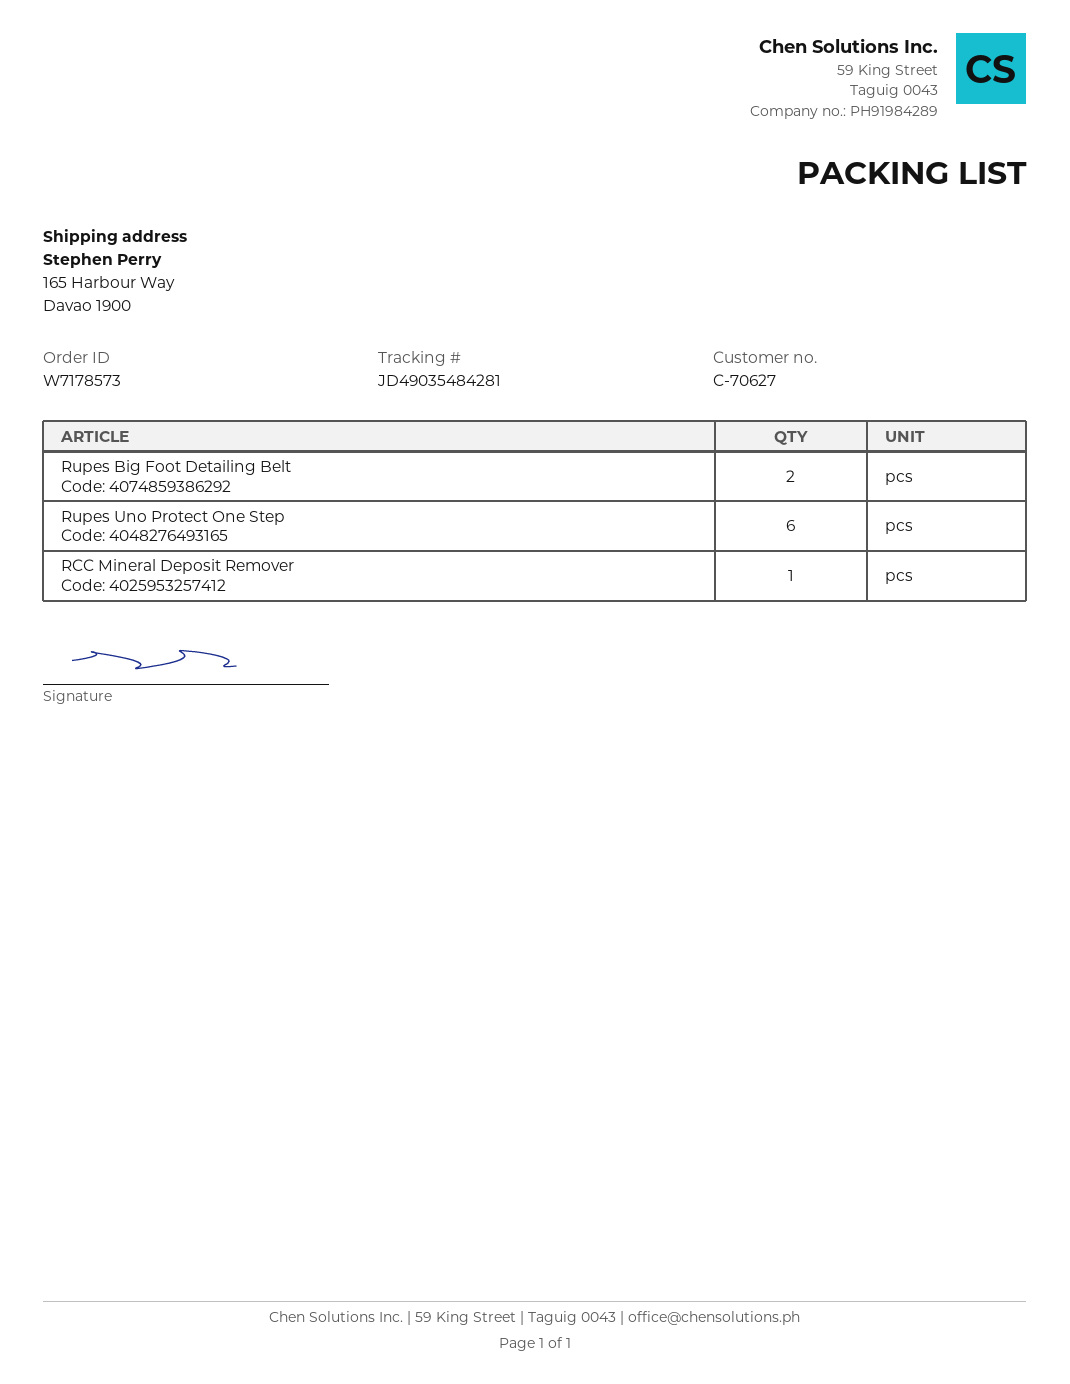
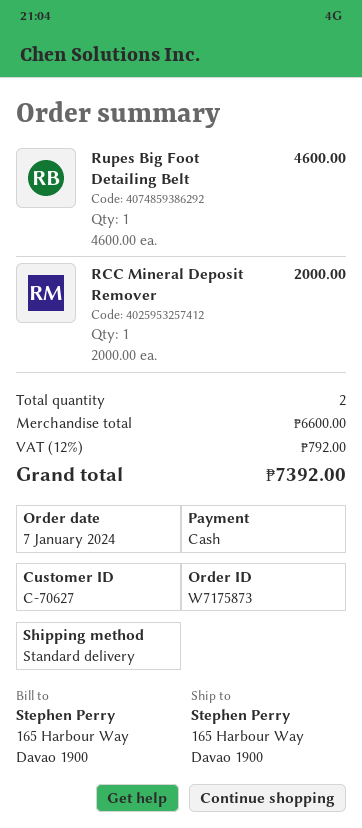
order number: W7178573 -> W7175873
Rupes Big Foot Detailing Belt: 2 -> 1
Rupes Uno Protect One Step: 6 -> none

